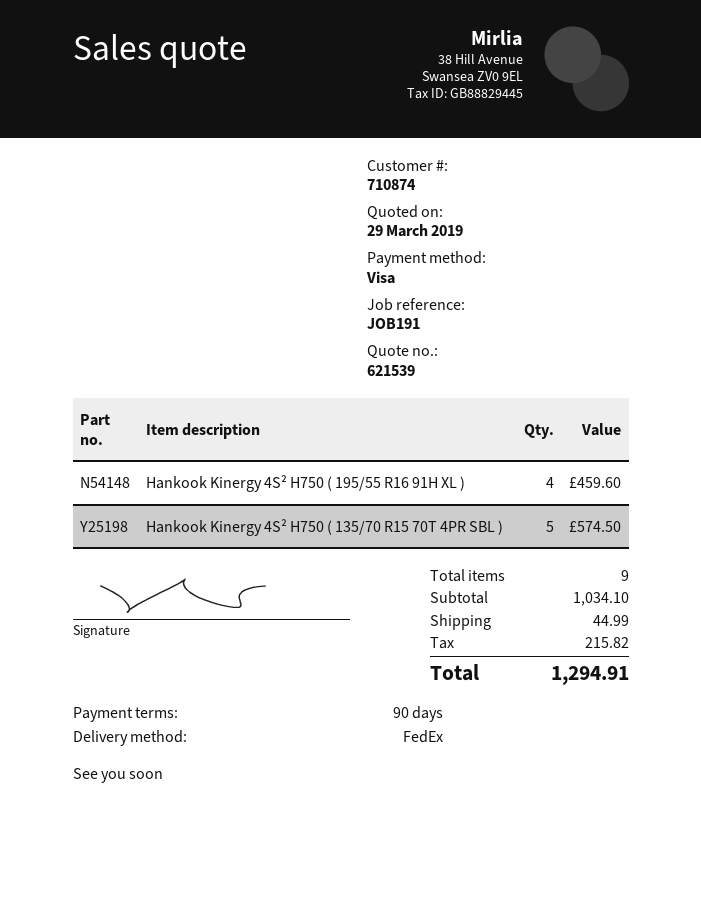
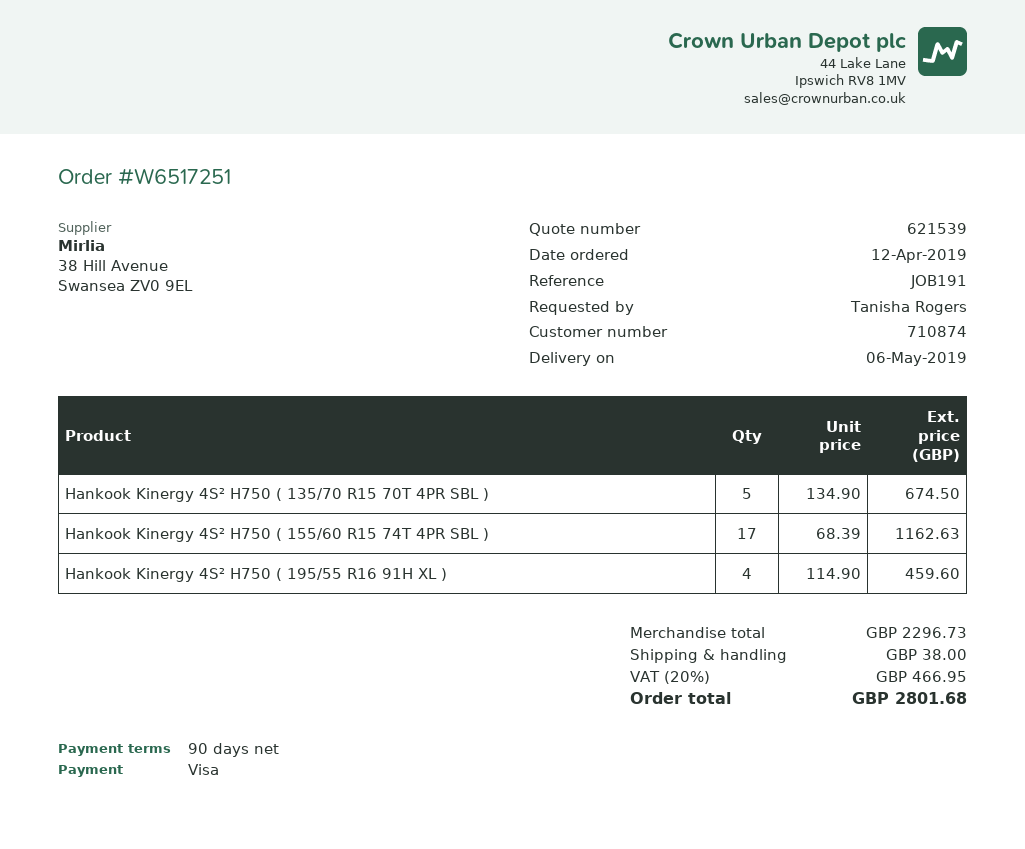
Hankook Kinergy 4S² H750 ( 135/70 R15 70T 4PR SBL ): 5 for 574.50 -> 5 for 674.50
Hankook Kinergy 4S² H750 ( 155/60 R15 74T 4PR SBL ): none -> 17 for 1162.63
subtotal: 1034.10 -> 2296.73
shipping: 44.99 -> 38.00
tax: 215.82 -> 466.95
total: 1294.91 -> 2801.68

